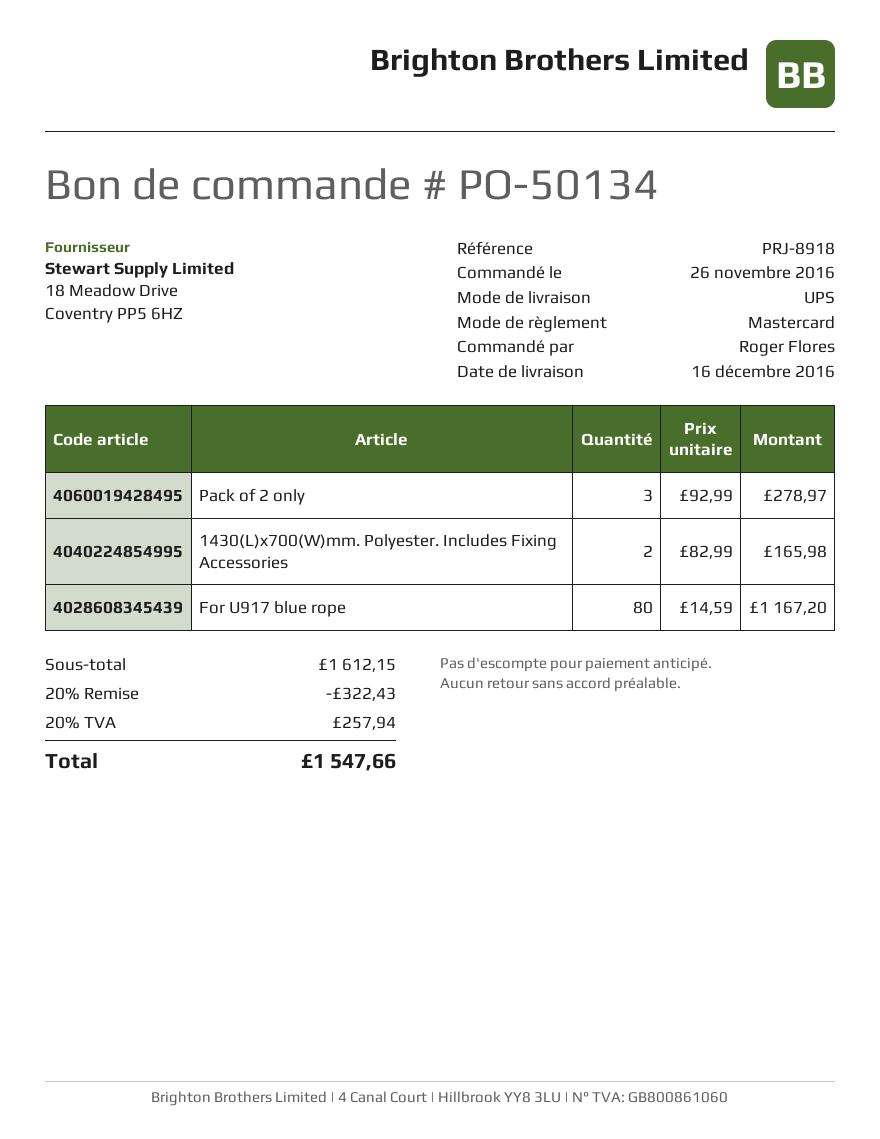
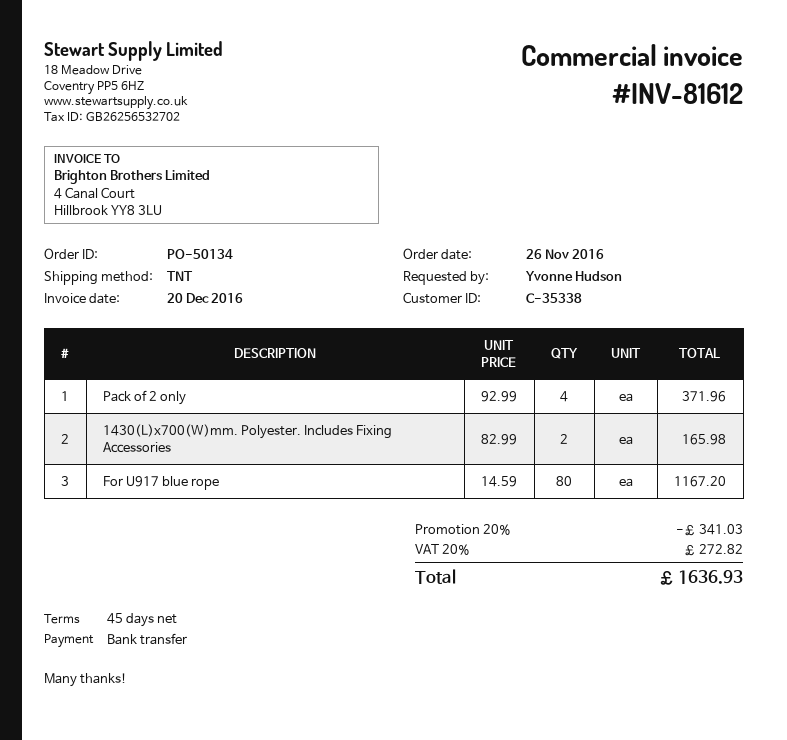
ordered by: Roger Flores -> Yvonne Hudson
payment method: Mastercard -> bank transfer
shipping method: UPS -> TNT
Pack of 2 only: 3 x 92.99 = 278.97 -> 4 x 92.99 = 371.96
discount: 20% = 322.43 -> 20% = 341.03
tax: 20% = 257.94 -> 20% = 272.82
total: 1547.66 -> 1636.93

